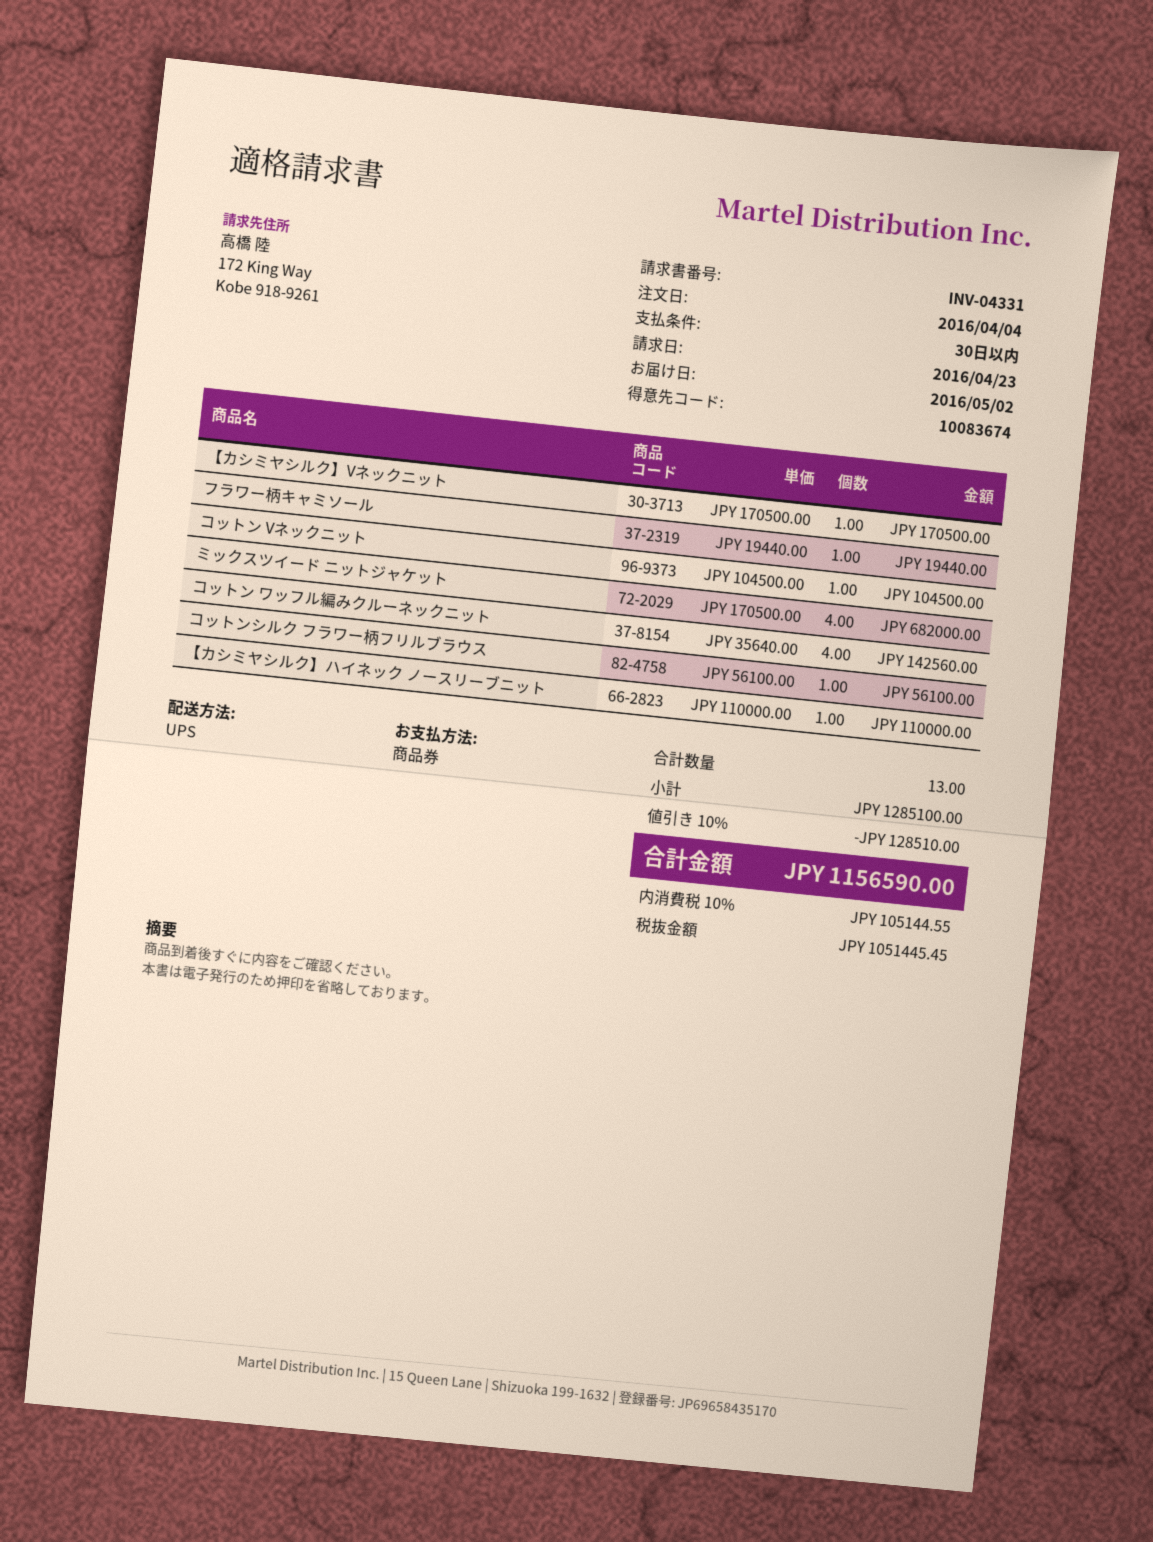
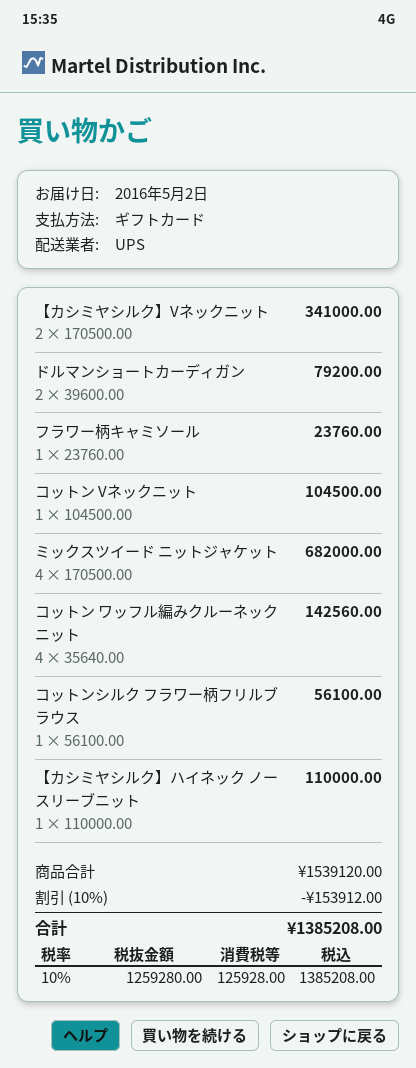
【カシミヤシルク】Vネックニット: 1 x 170500.00 = 170500.00 -> 2 x 170500.00 = 341000.00
フラワー柄キャミソール: 1 x 19440.00 = 19440.00 -> 1 x 23760.00 = 23760.00
ドルマンショートカーディガン: none -> 2 x 39600.00 = 79200.00
subtotal: 1285100.00 -> 1539120.00
discount: 10% = 128510.00 -> 10% = 153912.00
net: 1051445.45 -> 1259280.00
tax: 10% = 105144.55 -> 10% = 125928.00
total: 1156590.00 -> 1385208.00

